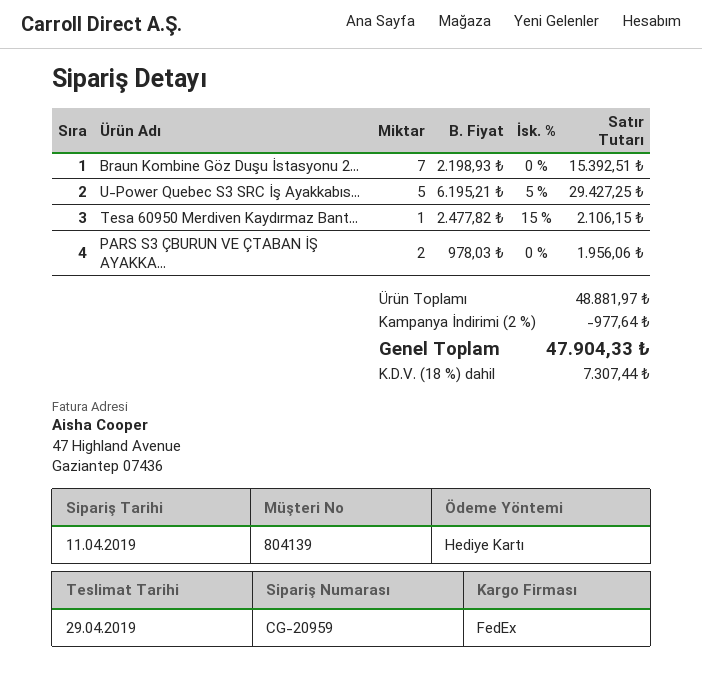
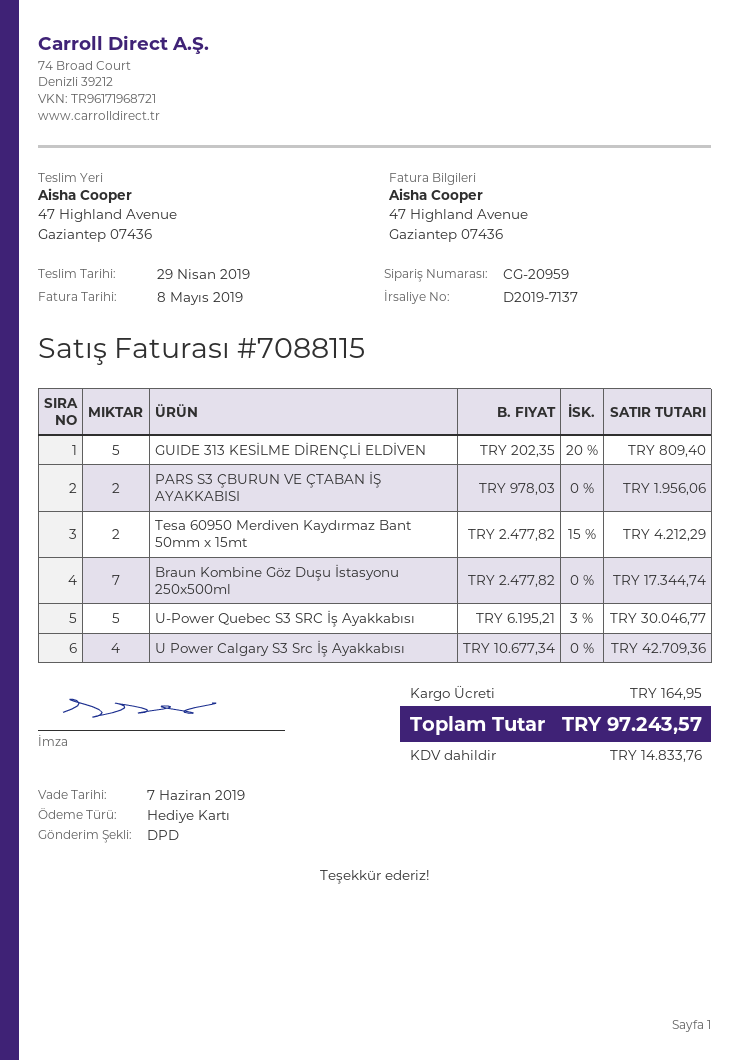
shipping method: FedEx -> DPD
Braun Kombine Göz Duşu İstasyonu 2...: 7 x 2198.93 = 15392.51 -> 7 x 2477.82 = 17344.74
U-Power Quebec S3 SRC İş Ayakkabıs...: 5 x 6195.21 - 5% = 29427.25 -> 5 x 6195.21 - 3% = 30046.77
Tesa 60950 Merdiven Kaydırmaz Bant...: 1 x 2477.82 - 15% = 2106.15 -> 2 x 2477.82 - 15% = 4212.29
GUIDE 313 KESİLME DİRENÇLİ ELDİVEN: none -> 5 x 202.35 - 20% = 809.40
U Power Calgary S3 Src İş Ayakkabısı: none -> 4 x 10677.34 = 42709.36
discount: 2% = 977.64 -> none
shipping: none -> 164.95
tax: 7307.44 -> 14833.76
total: 47904.33 -> 97243.57

